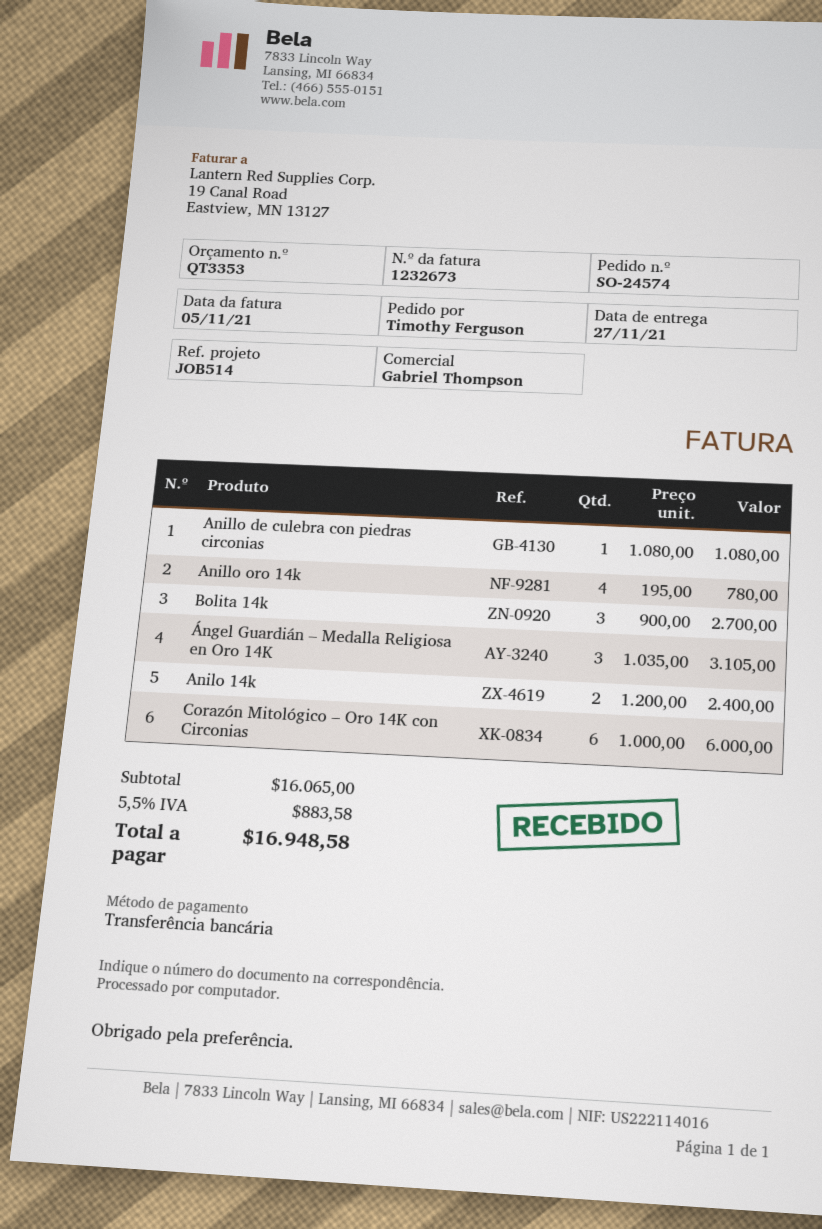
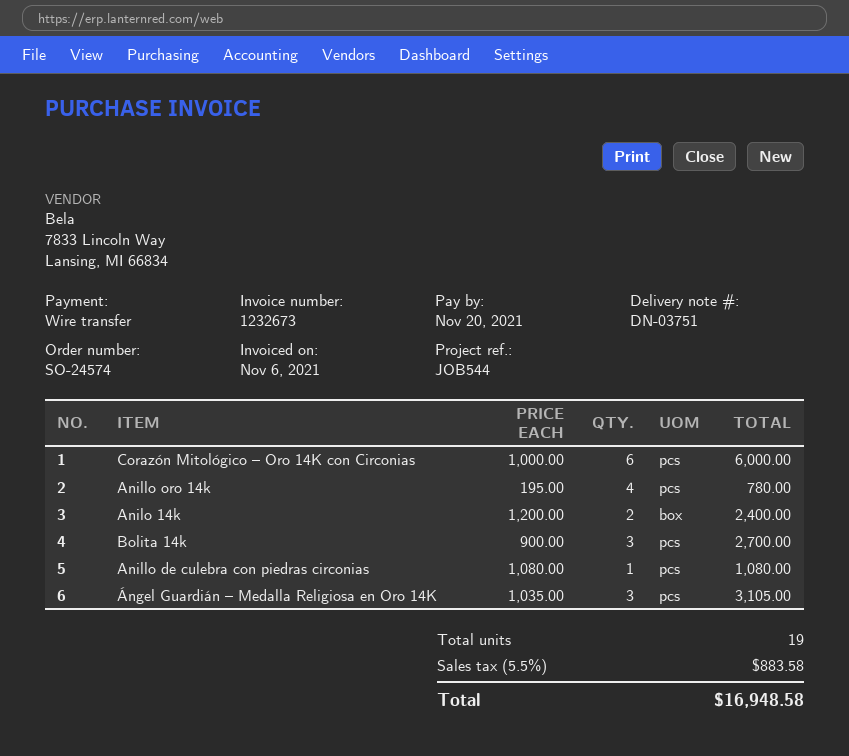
invoice date: 2021-11-05 -> 2021-11-06
reference: JOB514 -> JOB544

